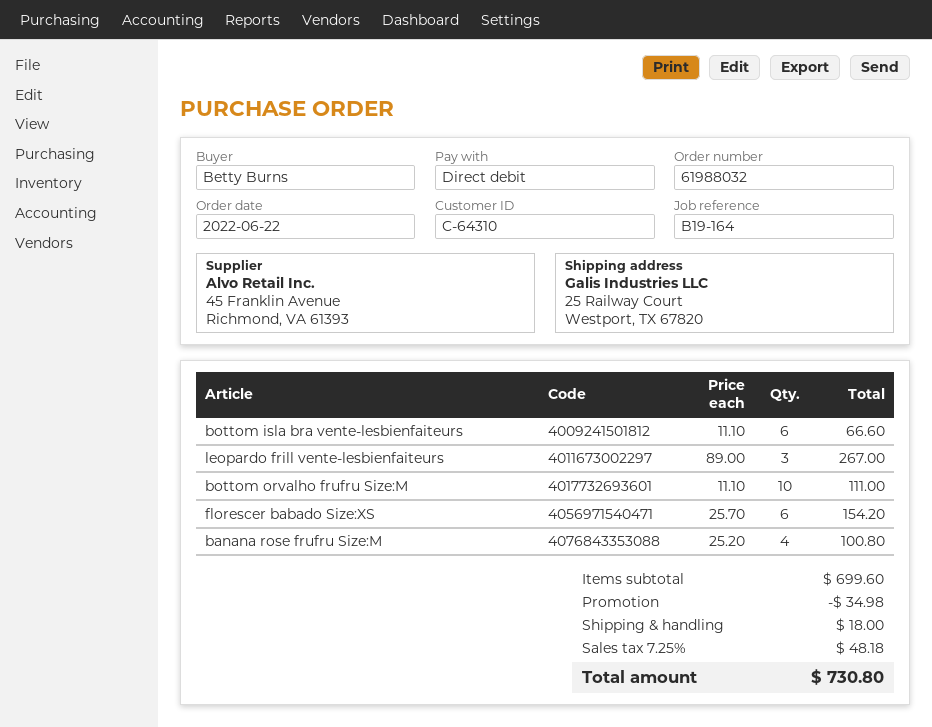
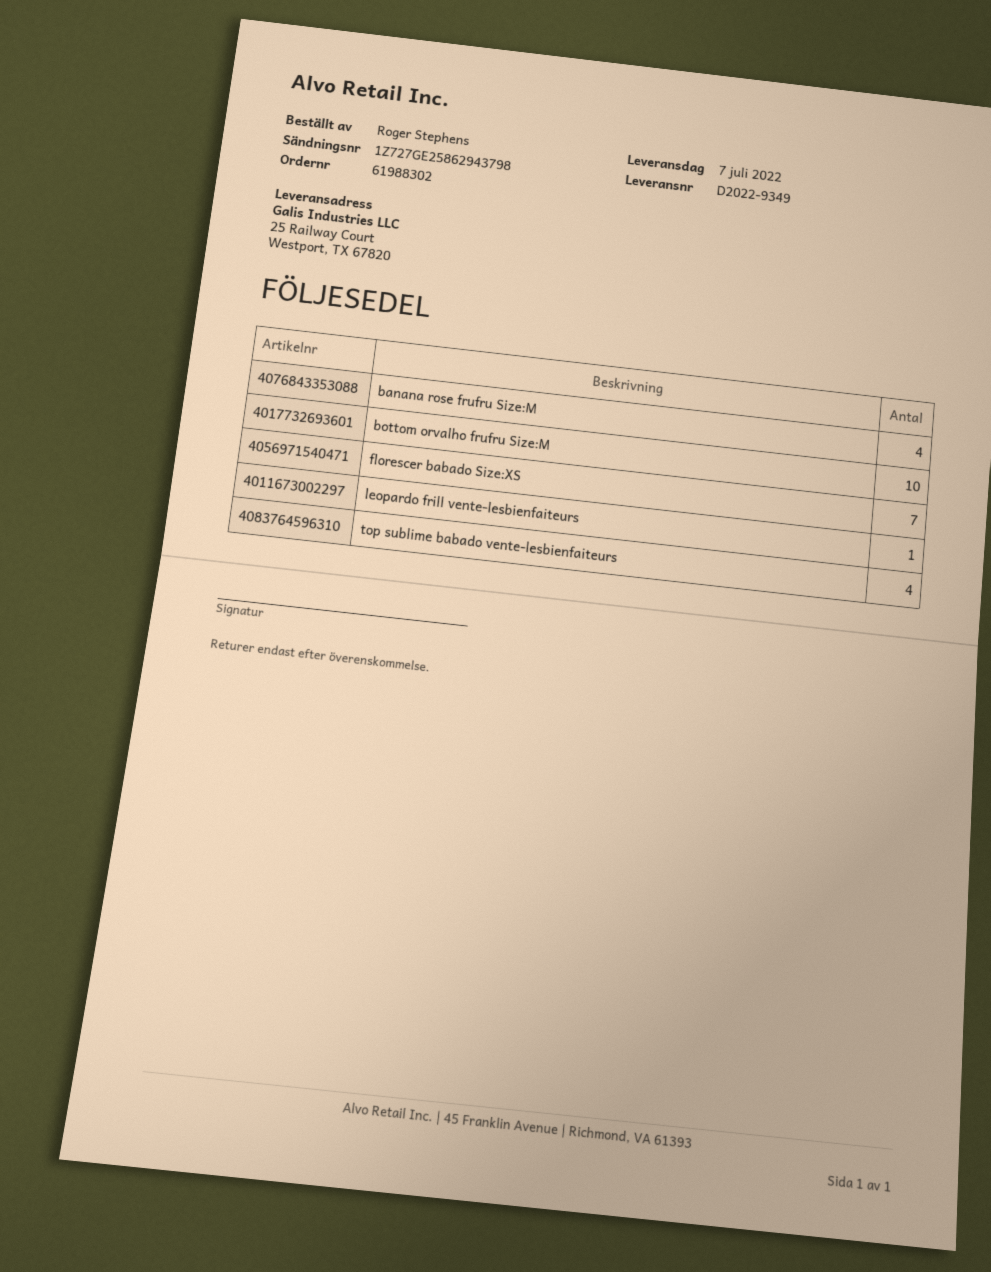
order number: 61988032 -> 61988302
ordered by: Betty Burns -> Roger Stephens
bottom isla bra vente-lesbienfaiteurs: 6 -> none
leopardo frill vente-lesbienfaiteurs: 3 -> 1
florescer babado Size:XS: 6 -> 7
top sublime babado vente-lesbienfaiteurs: none -> 4

